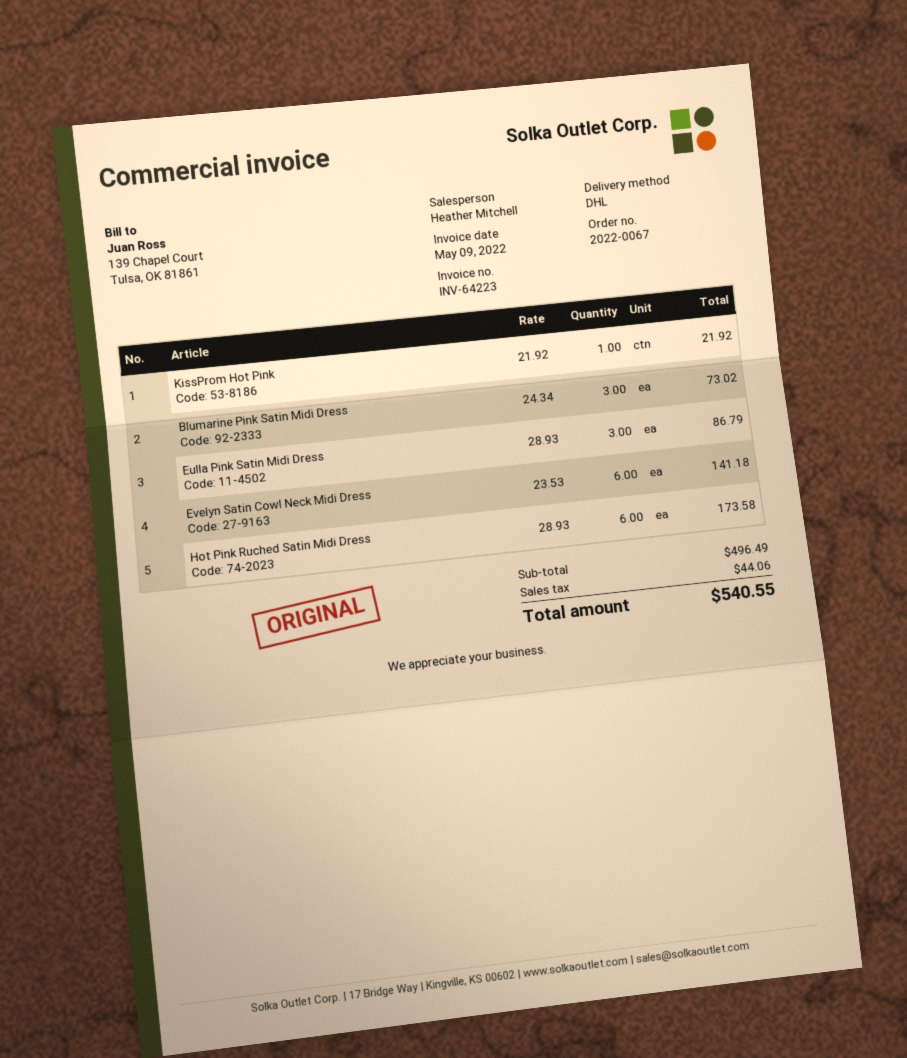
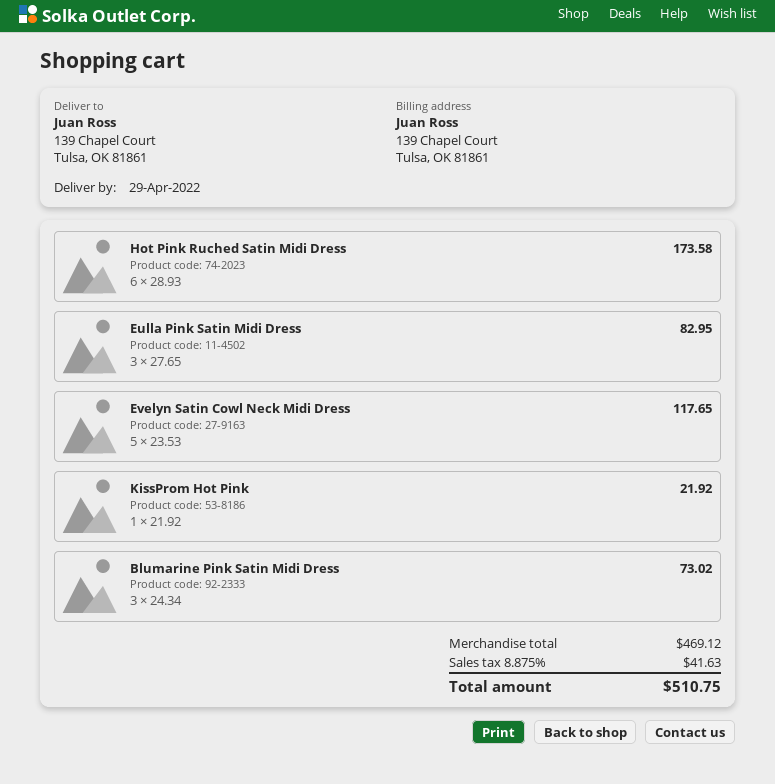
Eulla Pink Satin Midi Dress: 3 x 28.93 = 86.79 -> 3 x 27.65 = 82.95
Evelyn Satin Cowl Neck Midi Dress: 6 x 23.53 = 141.18 -> 5 x 23.53 = 117.65
subtotal: 496.49 -> 469.12
tax: 44.06 -> 41.63
total: 540.55 -> 510.75

